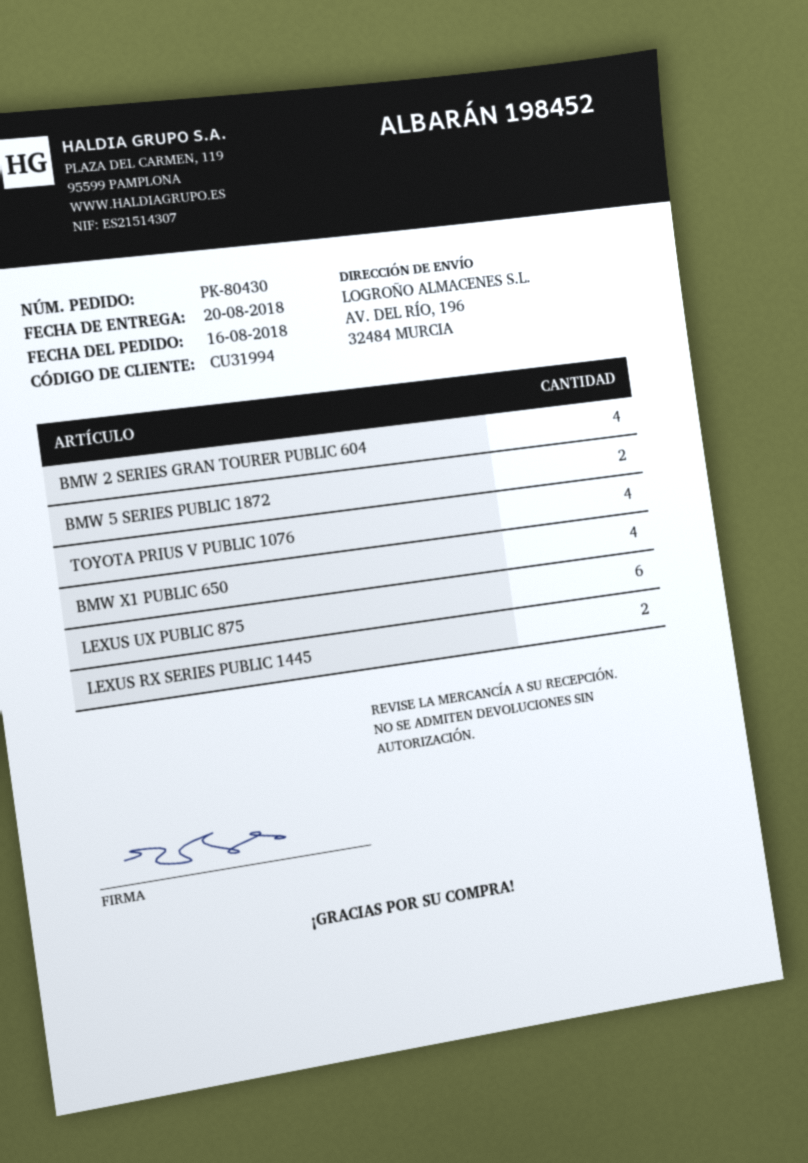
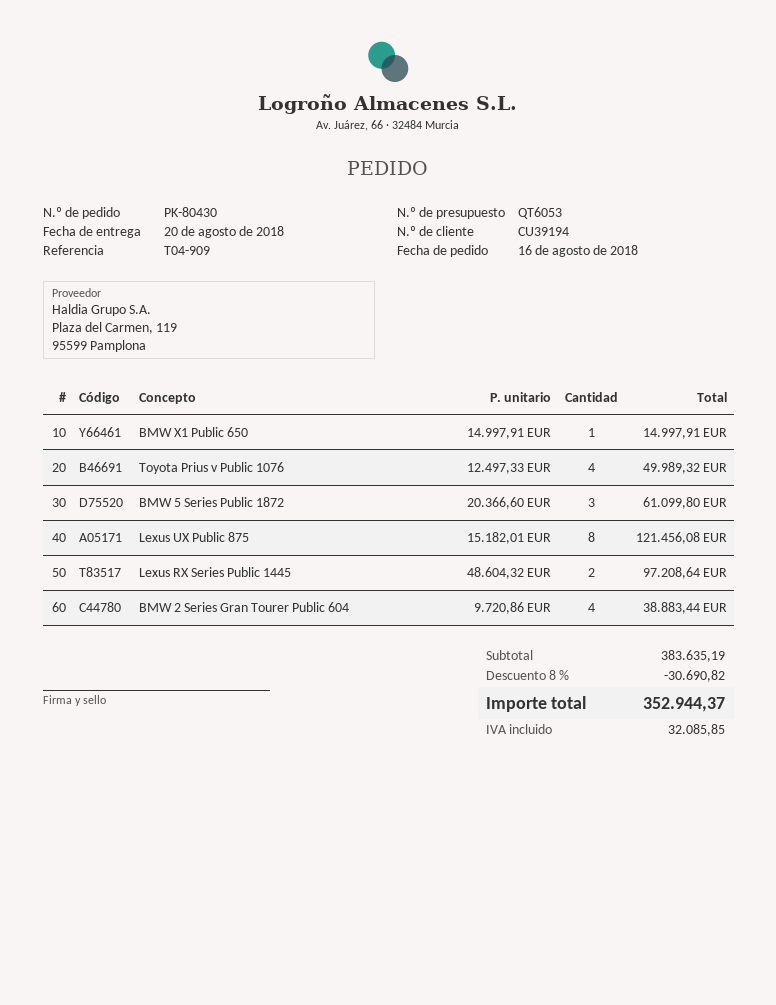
customer number: CU31994 -> CU39194
BMW 5 SERIES PUBLIC 1872: 2 -> 3
BMW X1 PUBLIC 650: 4 -> 1
LEXUS UX PUBLIC 875: 6 -> 8

